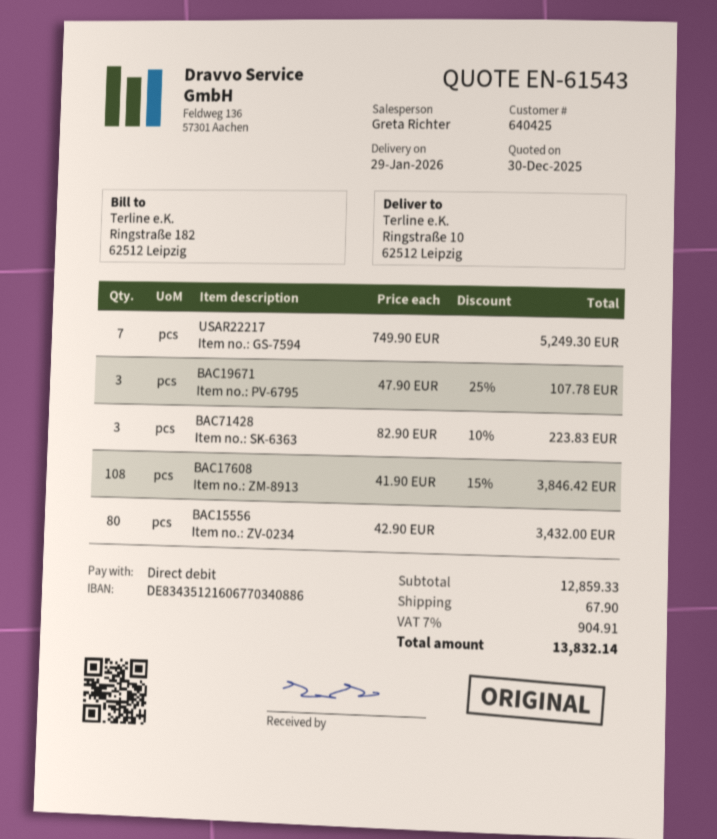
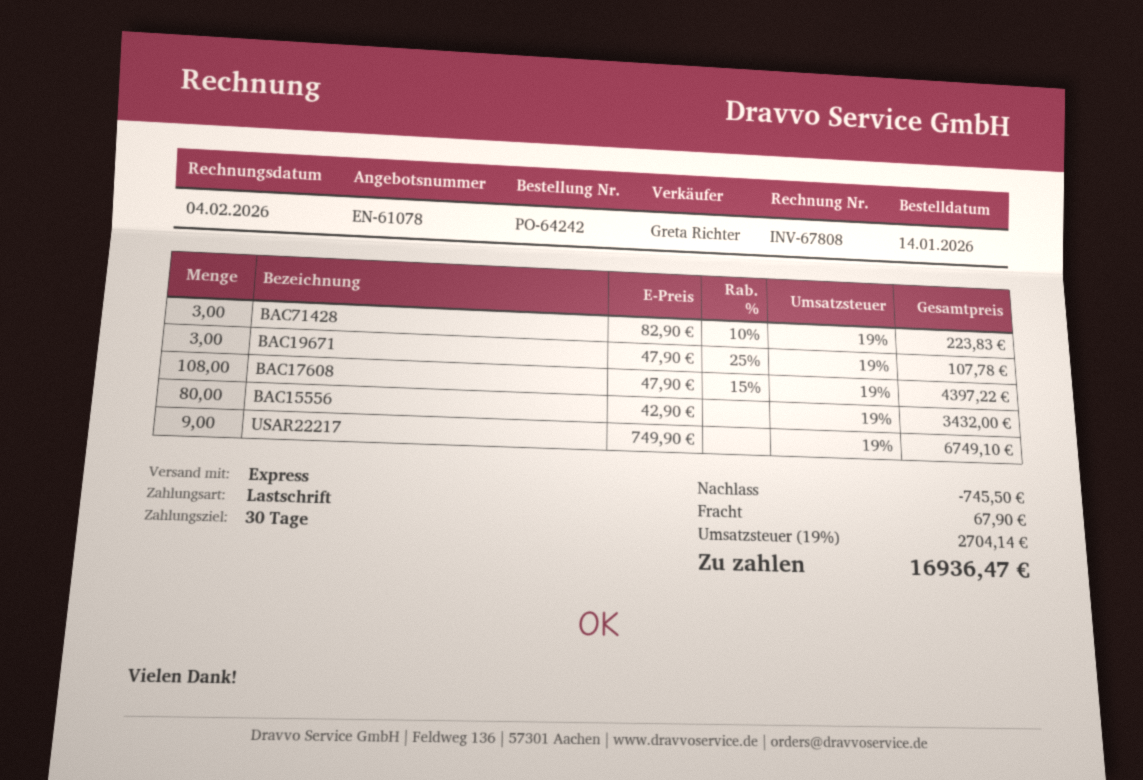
quote number: EN-61543 -> EN-61078
USAR22217: 7 x 749.90 = 5249.30 -> 9 x 749.90 = 6749.10
BAC17608: 108 x 41.90 - 15% = 3846.42 -> 108 x 47.90 - 15% = 4397.22
discount: none -> 745.50
tax: 7% = 904.91 -> 19% = 2704.14
total: 13832.14 -> 16936.47

